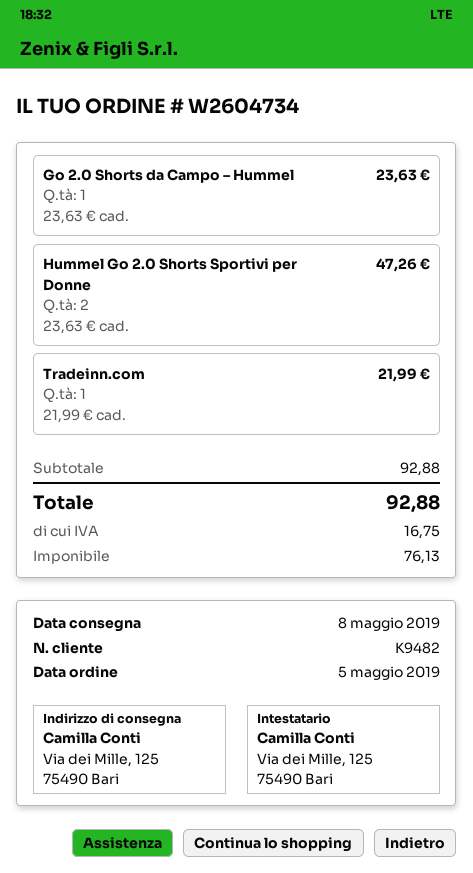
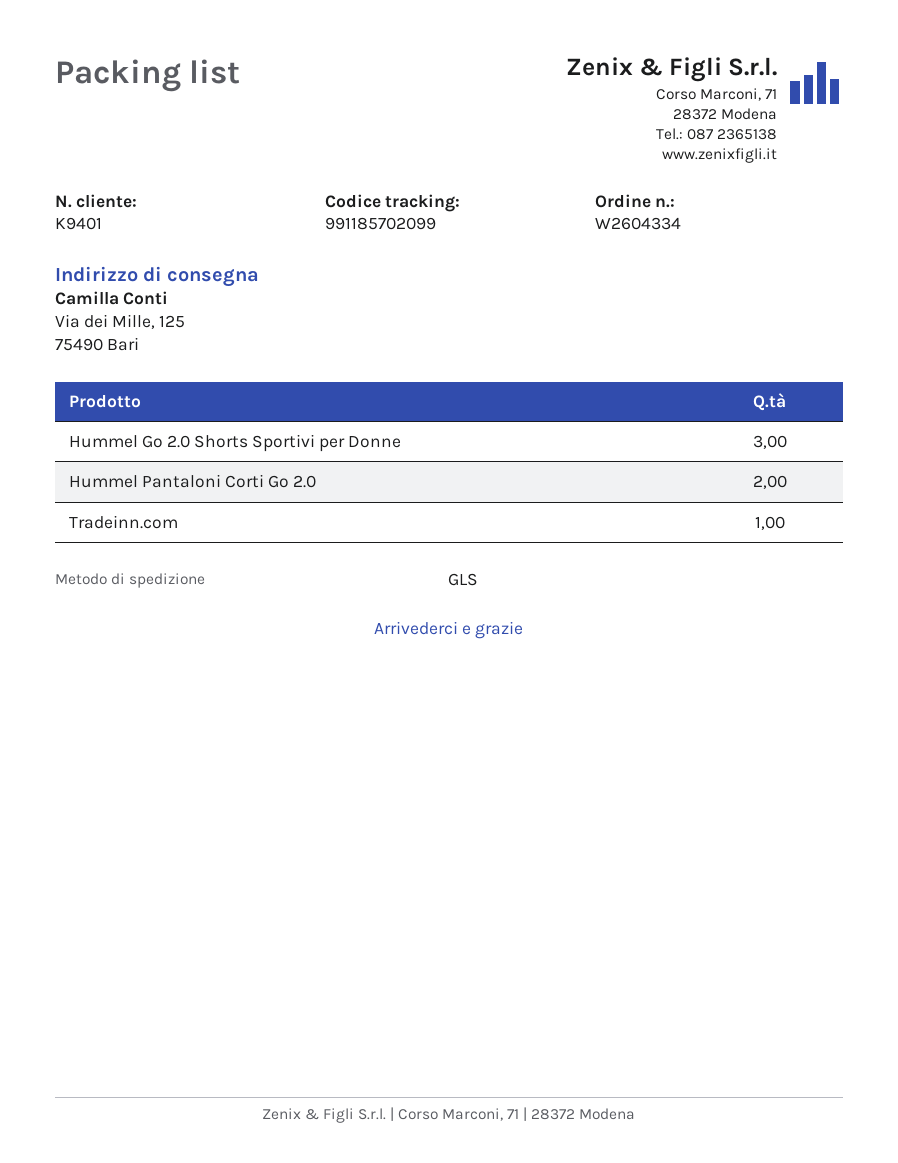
order number: W2604734 -> W2604334
customer number: K9482 -> K9401
Go 2.0 Shorts da Campo – Hummel: 1 -> none
Hummel Go 2.0 Shorts Sportivi per Donne: 2 -> 3
Hummel Pantaloni Corti Go 2.0: none -> 2

